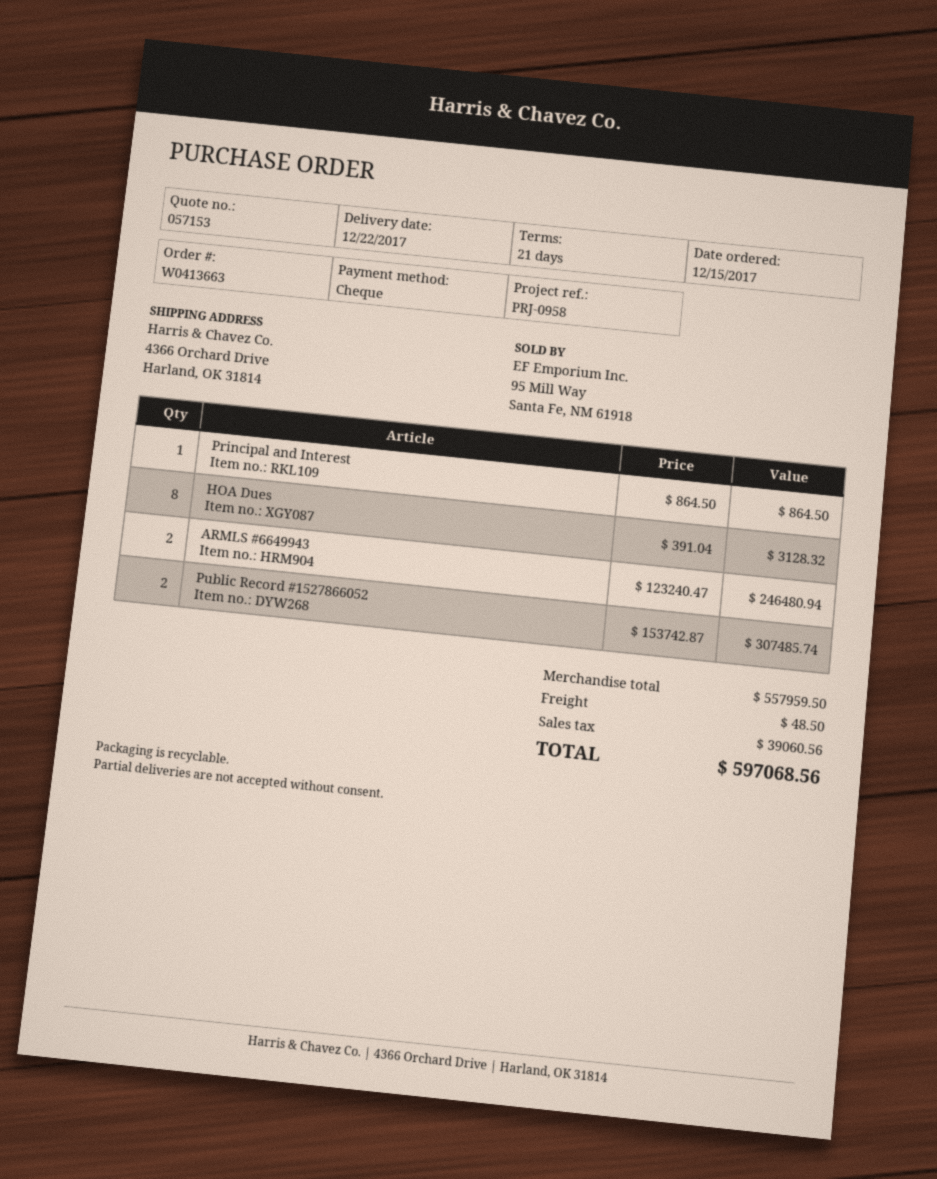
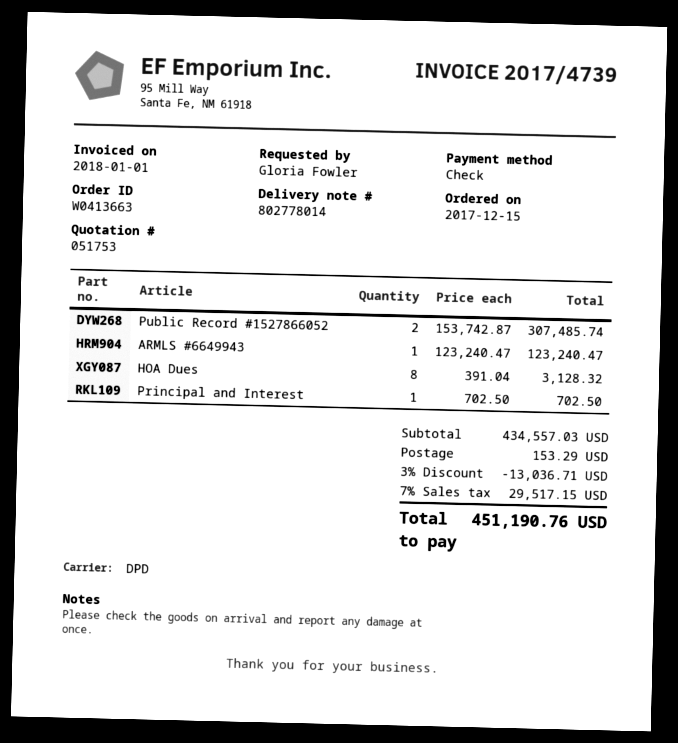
quote number: 057153 -> 051753
Principal and Interest: 1 x 864.50 = 864.50 -> 1 x 702.50 = 702.50
ARMLS #6649943: 2 x 123240.47 = 246480.94 -> 1 x 123240.47 = 123240.47
subtotal: 557959.50 -> 434557.03
discount: none -> 3% = 13036.71
shipping: 48.50 -> 153.29
tax: 39060.56 -> 29517.15
total: 597068.56 -> 451190.76

